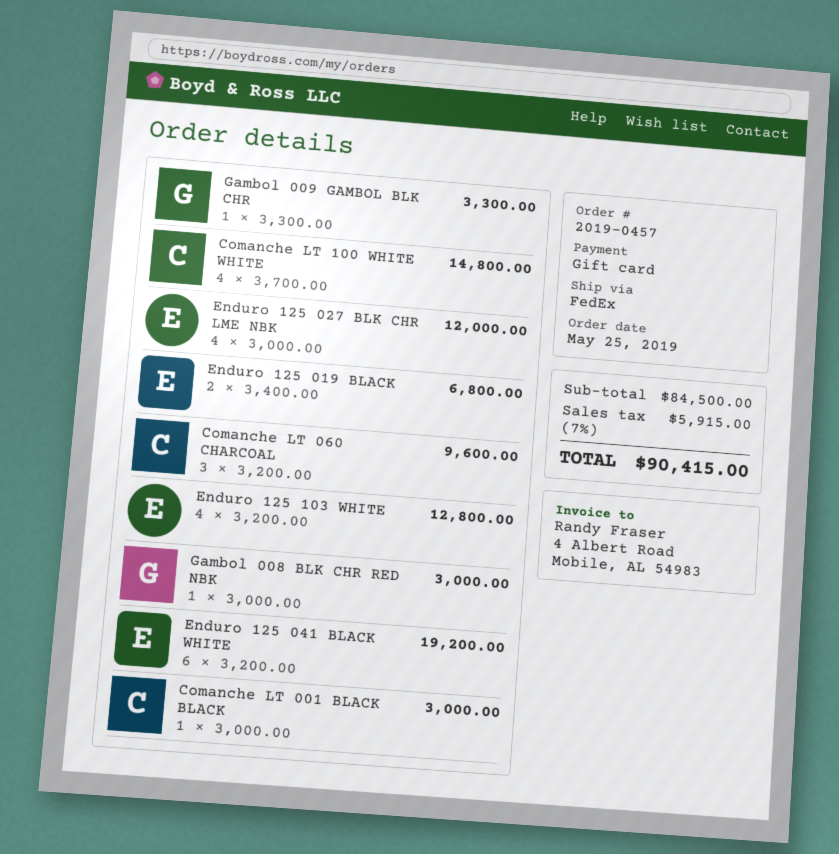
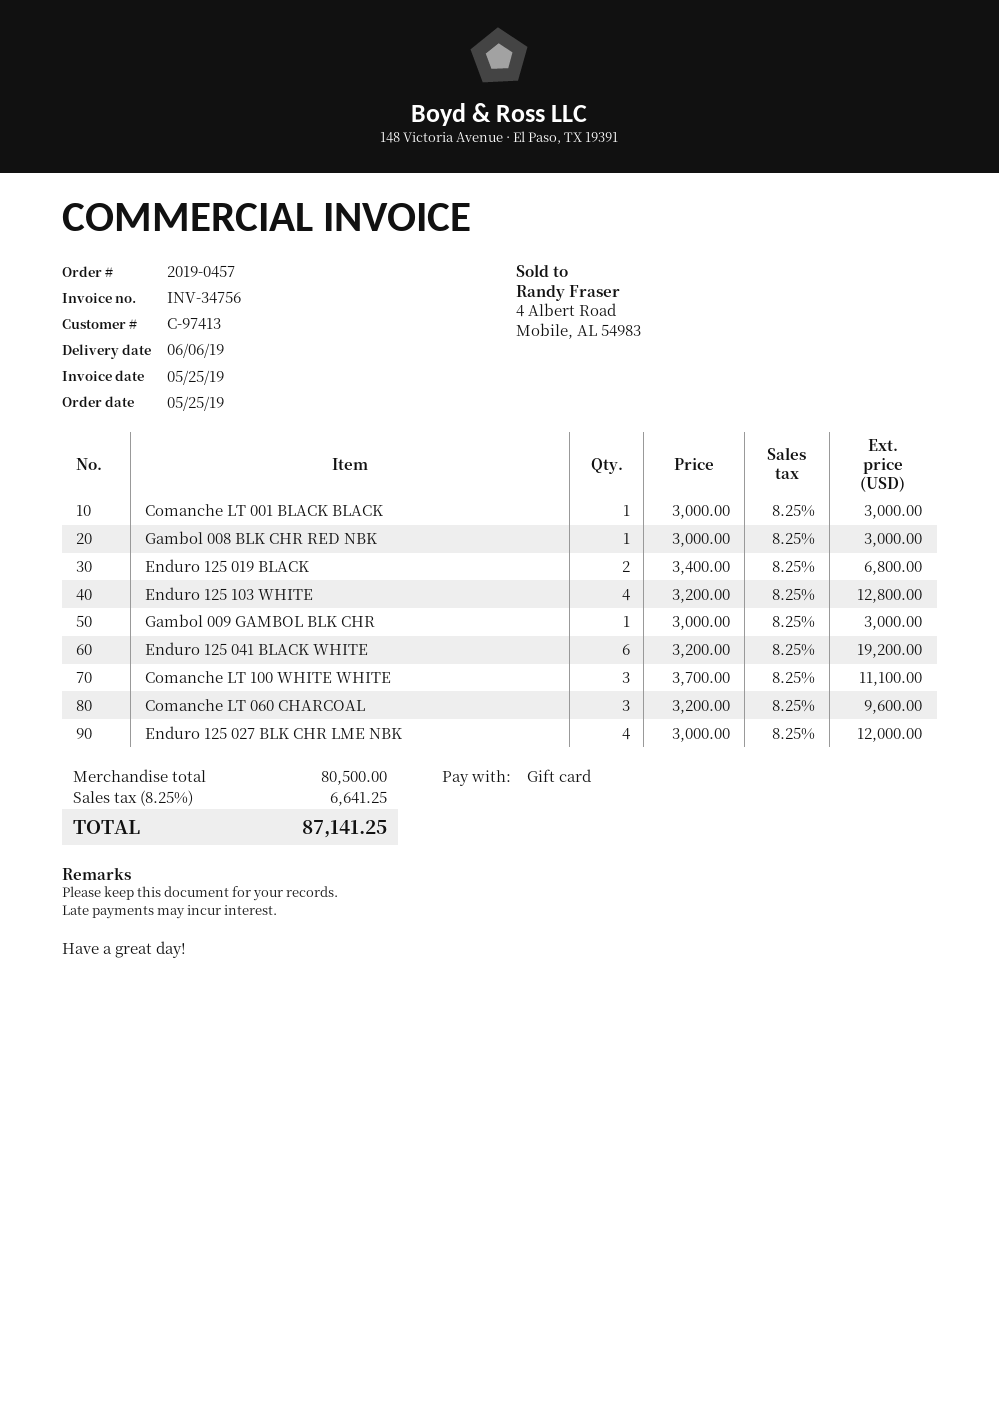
Gambol 009 GAMBOL BLK CHR: 1 x 3300.00 = 3300.00 -> 1 x 3000.00 = 3000.00
Comanche LT 100 WHITE WHITE: 4 x 3700.00 = 14800.00 -> 3 x 3700.00 = 11100.00
subtotal: 84500.00 -> 80500.00
tax: 7% = 5915.00 -> 8.25% = 6641.25
total: 90415.00 -> 87141.25

